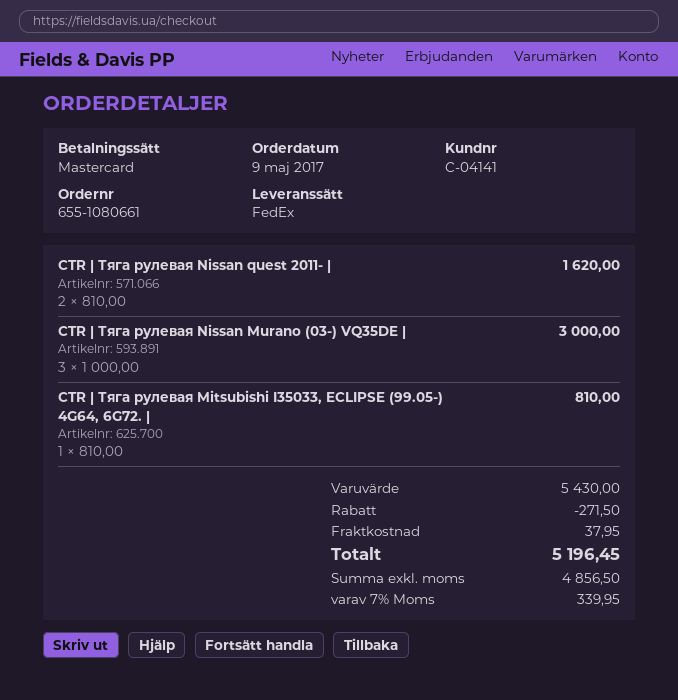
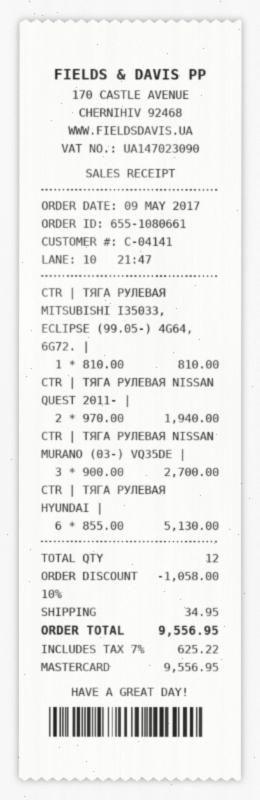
CTR | Тяга рулевая Nissan quest 2011- |: 2 x 810.00 = 1620.00 -> 2 x 970.00 = 1940.00
CTR | Тяга рулевая Nissan Murano (03-) VQ35DE |: 3 x 1000.00 = 3000.00 -> 3 x 900.00 = 2700.00
CTR | ТЯГА РУЛЕВАЯ HYUNDAI |: none -> 6 x 855.00 = 5130.00
discount: 271.50 -> 1058.00
shipping: 37.95 -> 34.95
tax: 7% = 339.95 -> 7% = 625.22
total: 5196.45 -> 9556.95

